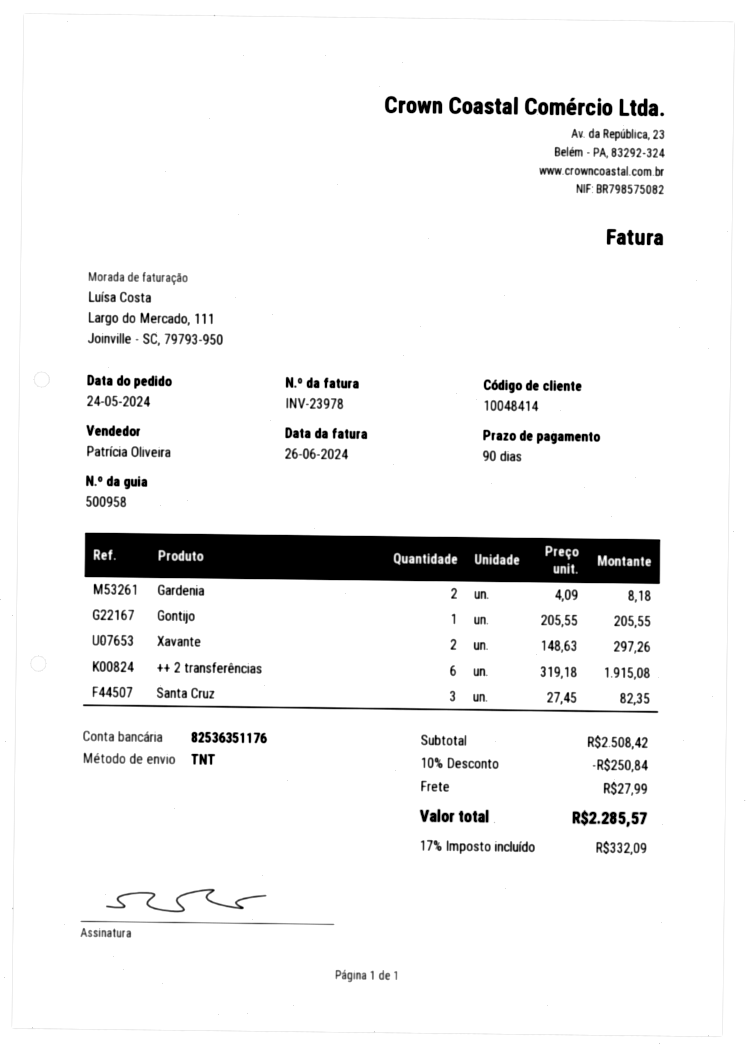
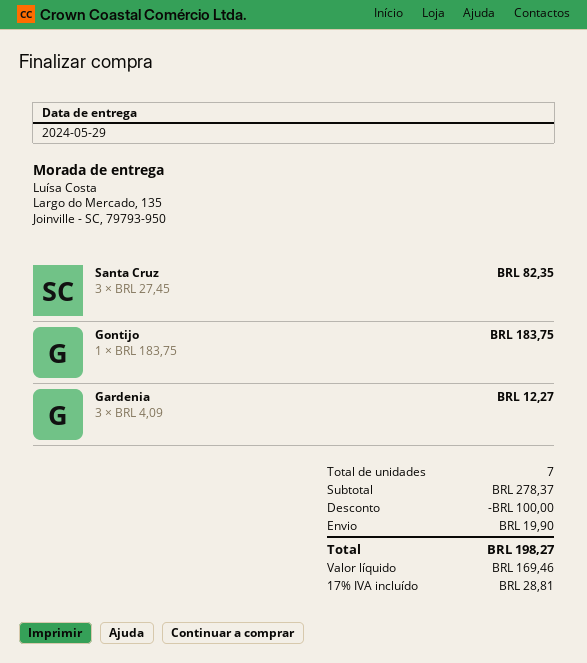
Gardenia: 2 x 4.09 = 8.18 -> 3 x 4.09 = 12.27
Gontijo: 1 x 205.55 = 205.55 -> 1 x 183.75 = 183.75
Xavante: 2 x 148.63 = 297.26 -> none
++ 2 transferências: 6 x 319.18 = 1915.08 -> none
subtotal: 2508.42 -> 278.37
discount: 250.84 -> 100.00
shipping: 27.99 -> 19.90
tax: 17% = 332.09 -> 17% = 28.81
total: 2285.57 -> 198.27

